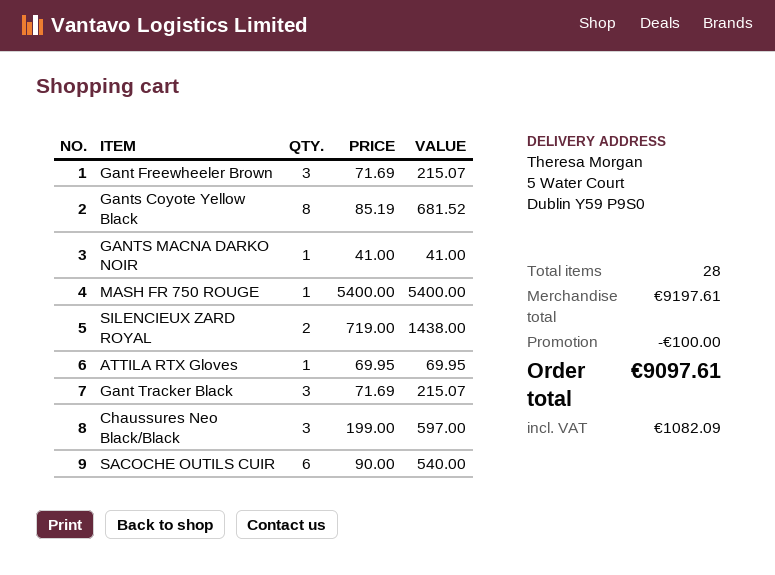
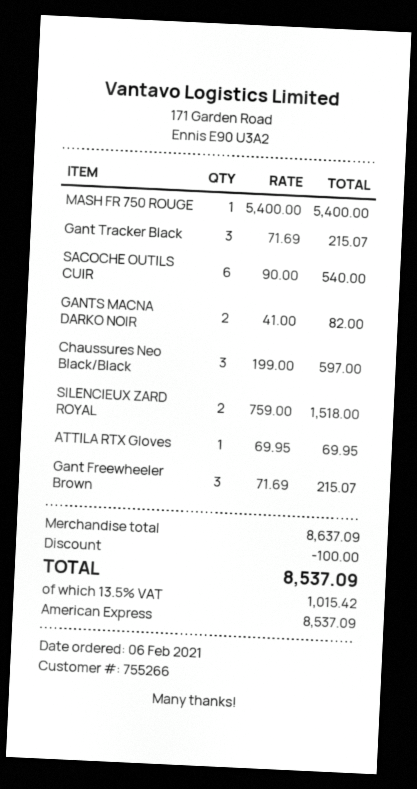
Gants Coyote Yellow Black: 8 x 85.19 = 681.52 -> none
GANTS MACNA DARKO NOIR: 1 x 41.00 = 41.00 -> 2 x 41.00 = 82.00
SILENCIEUX ZARD ROYAL: 2 x 719.00 = 1438.00 -> 2 x 759.00 = 1518.00
subtotal: 9197.61 -> 8637.09
tax: 1082.09 -> 1015.42
total: 9097.61 -> 8537.09

